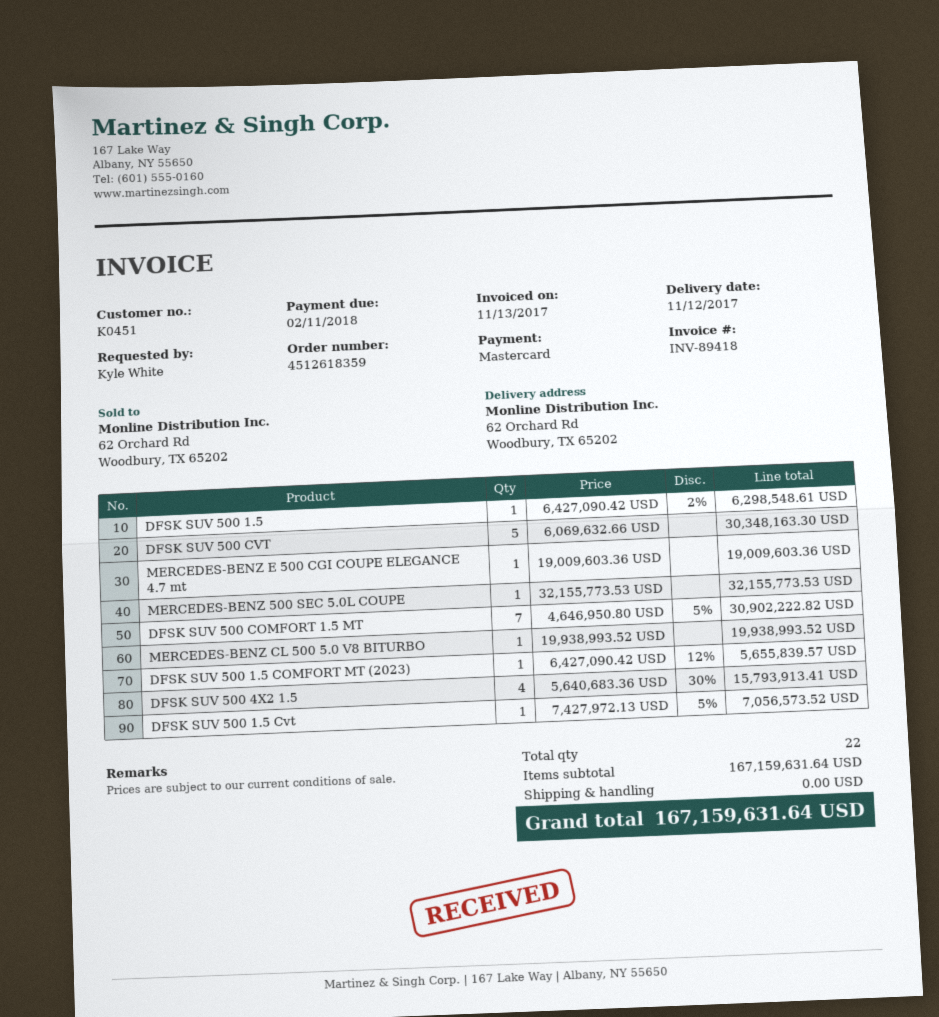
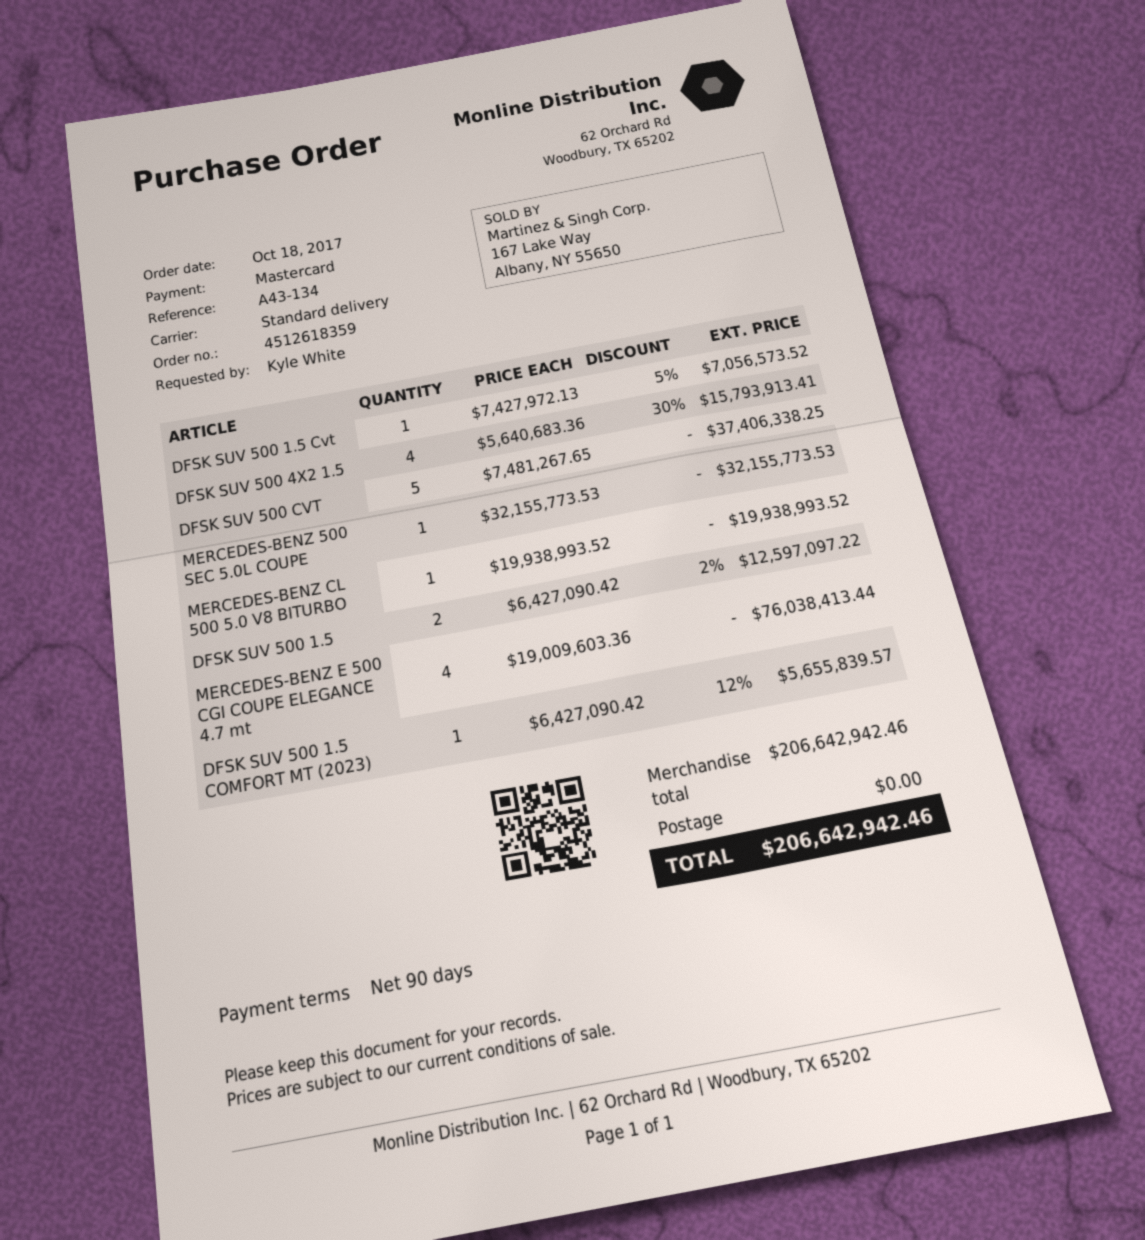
DFSK SUV 500 1.5: 1 x 6427090.42 - 2% = 6298548.61 -> 2 x 6427090.42 - 2% = 12597097.22
DFSK SUV 500 CVT: 5 x 6069632.66 = 30348163.30 -> 5 x 7481267.65 = 37406338.25
MERCEDES-BENZ E 500 CGI COUPE ELEGANCE 4.7 mt: 1 x 19009603.36 = 19009603.36 -> 4 x 19009603.36 = 76038413.44
DFSK SUV 500 COMFORT 1.5 MT: 7 x 4646950.80 - 5% = 30902222.82 -> none
subtotal: 167159631.64 -> 206642942.46
total: 167159631.64 -> 206642942.46

